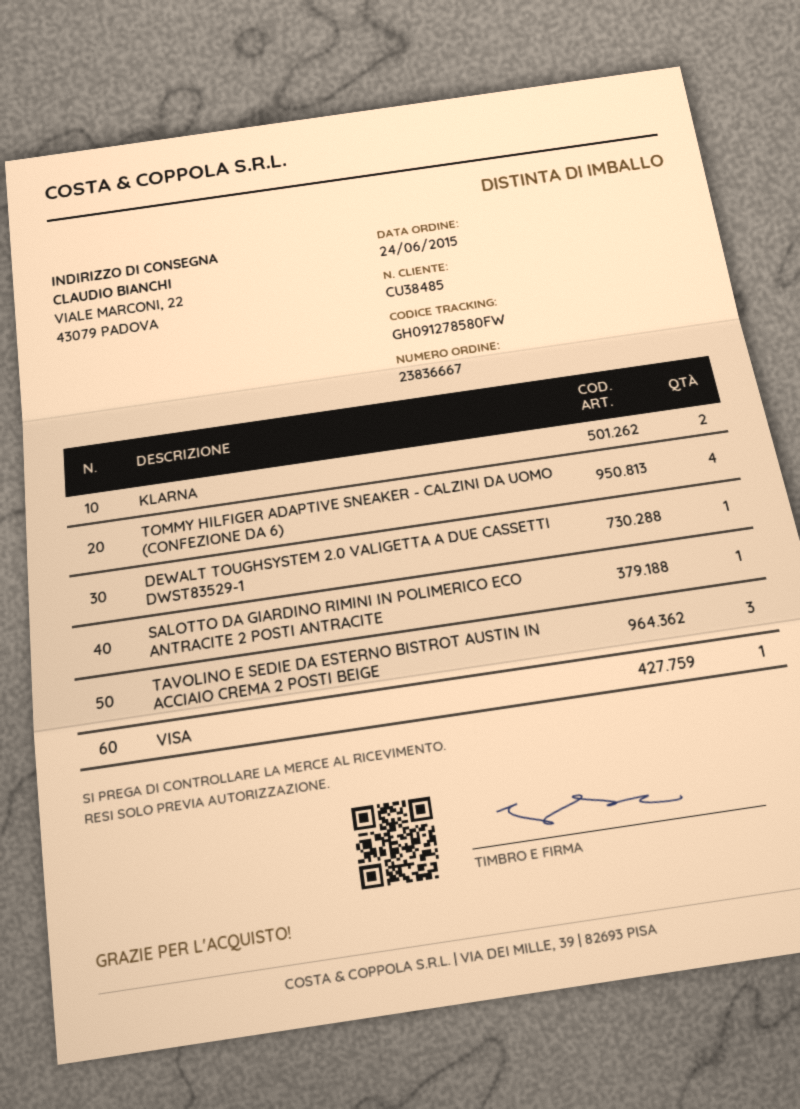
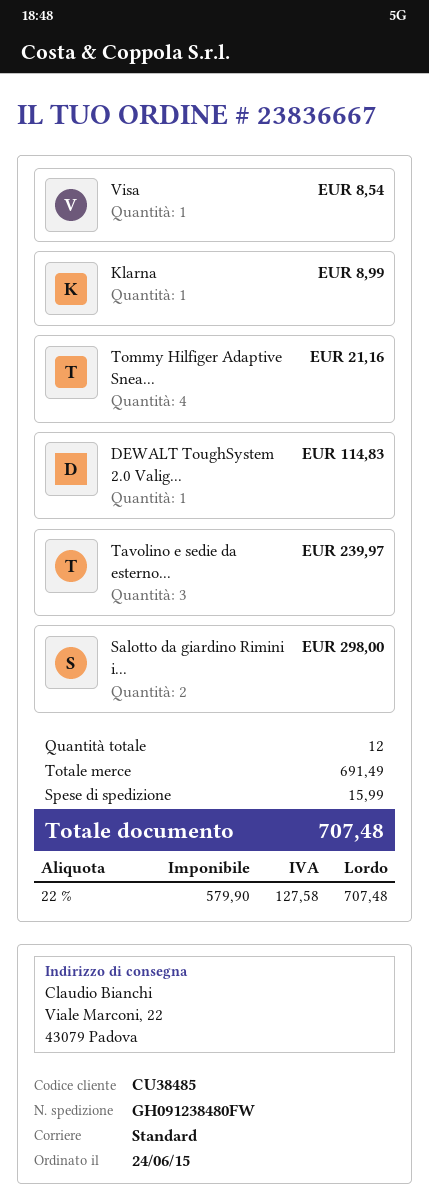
tracking number: GH091278580FW -> GH091238480FW
KLARNA: 2 -> 1
SALOTTO DA GIARDINO RIMINI IN POLIMERICO ECO ANTRACITE 2 POSTI ANTRACITE: 1 -> 2

